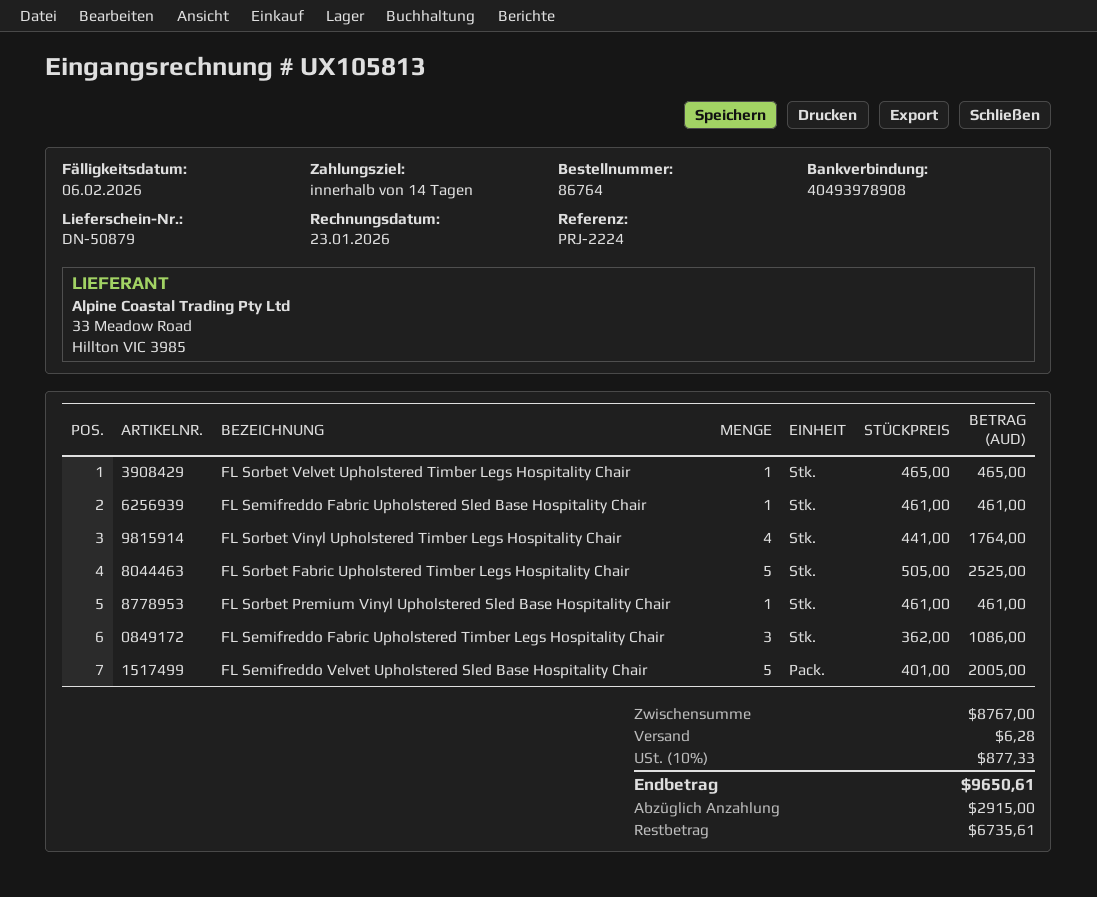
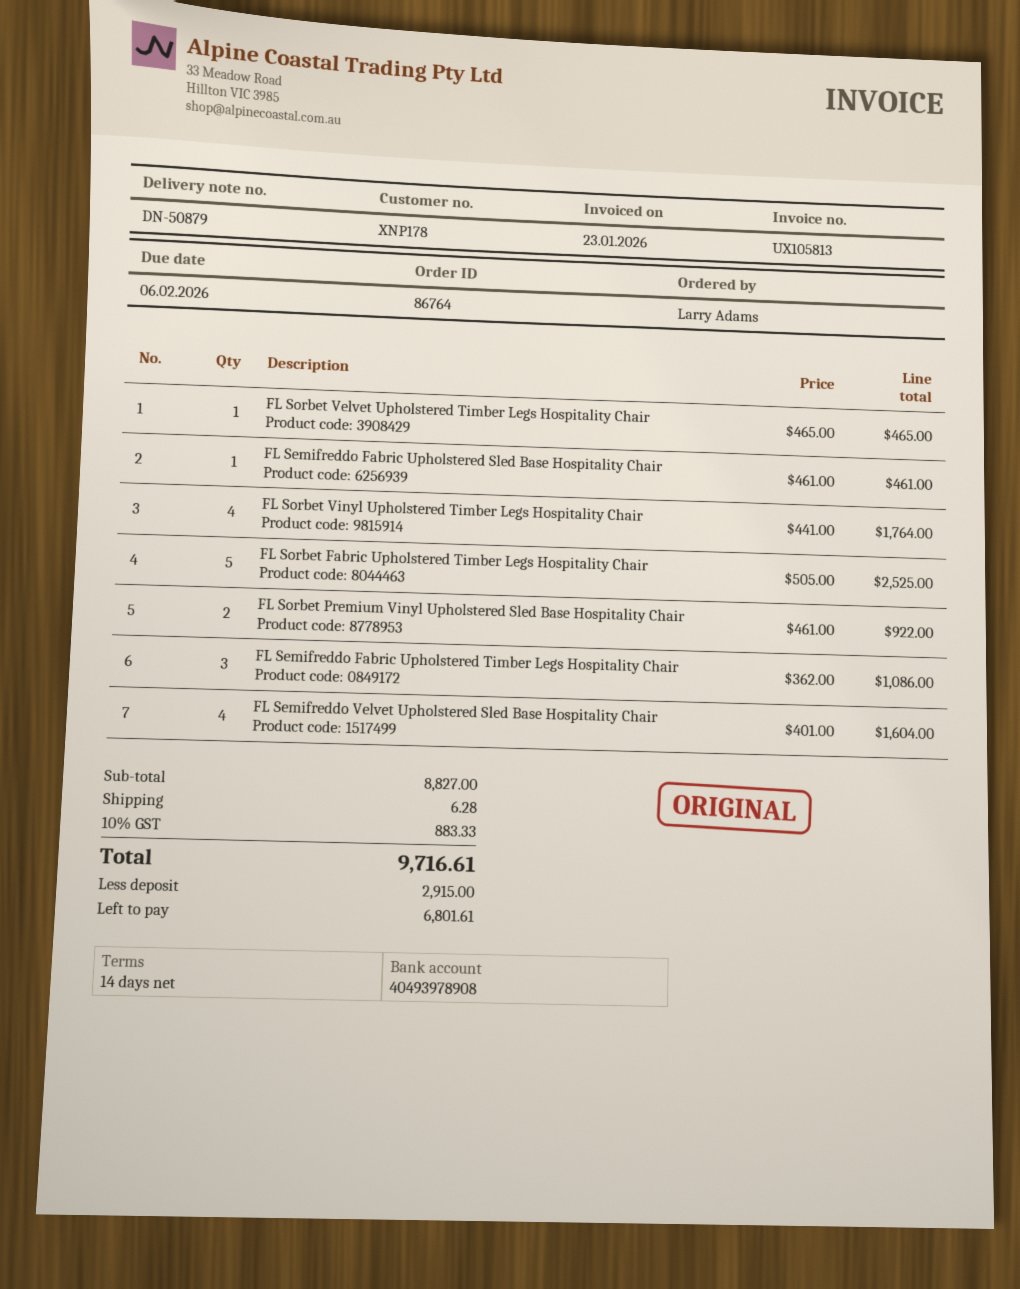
FL Sorbet Premium Vinyl Upholstered Sled Base Hospitality Chair: 1 x 461.00 = 461.00 -> 2 x 461.00 = 922.00
FL Semifreddo Velvet Upholstered Sled Base Hospitality Chair: 5 x 401.00 = 2005.00 -> 4 x 401.00 = 1604.00
subtotal: 8767.00 -> 8827.00
tax: 10% = 877.33 -> 10% = 883.33
total: 9650.61 -> 9716.61
balance: 6735.61 -> 6801.61

